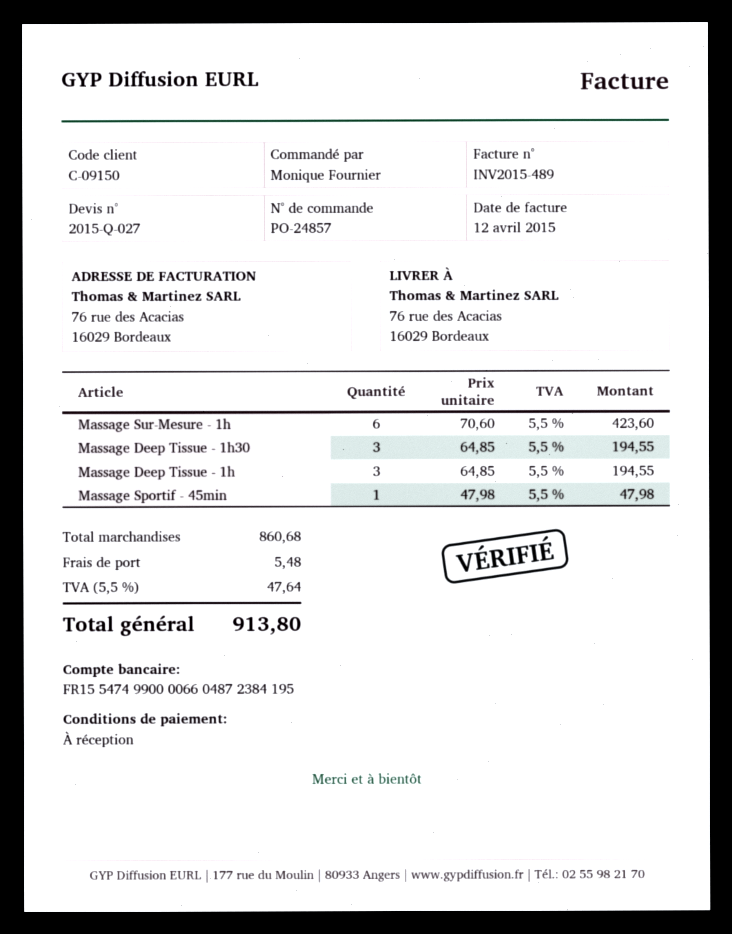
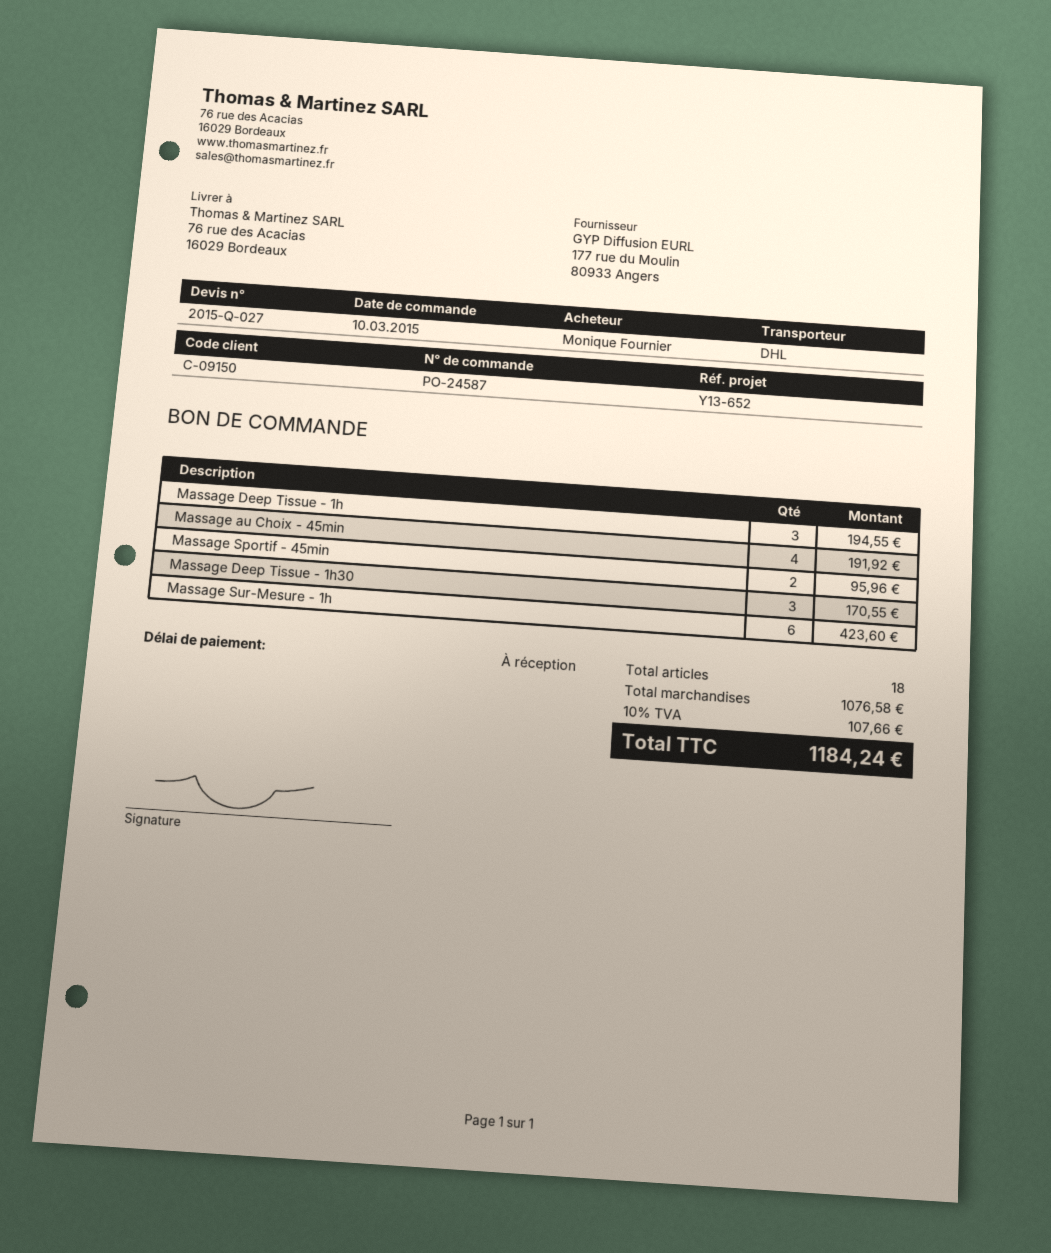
order number: PO-24857 -> PO-24587
Massage Deep Tissue - 1h30: 3 for 194.55 -> 3 for 170.55
Massage Sportif - 45min: 1 for 47.98 -> 2 for 95.96
Massage au Choix - 45min: none -> 4 for 191.92
subtotal: 860.68 -> 1076.58
shipping: 5.48 -> none
tax: 5.5% = 47.64 -> 10% = 107.66
total: 913.80 -> 1184.24

